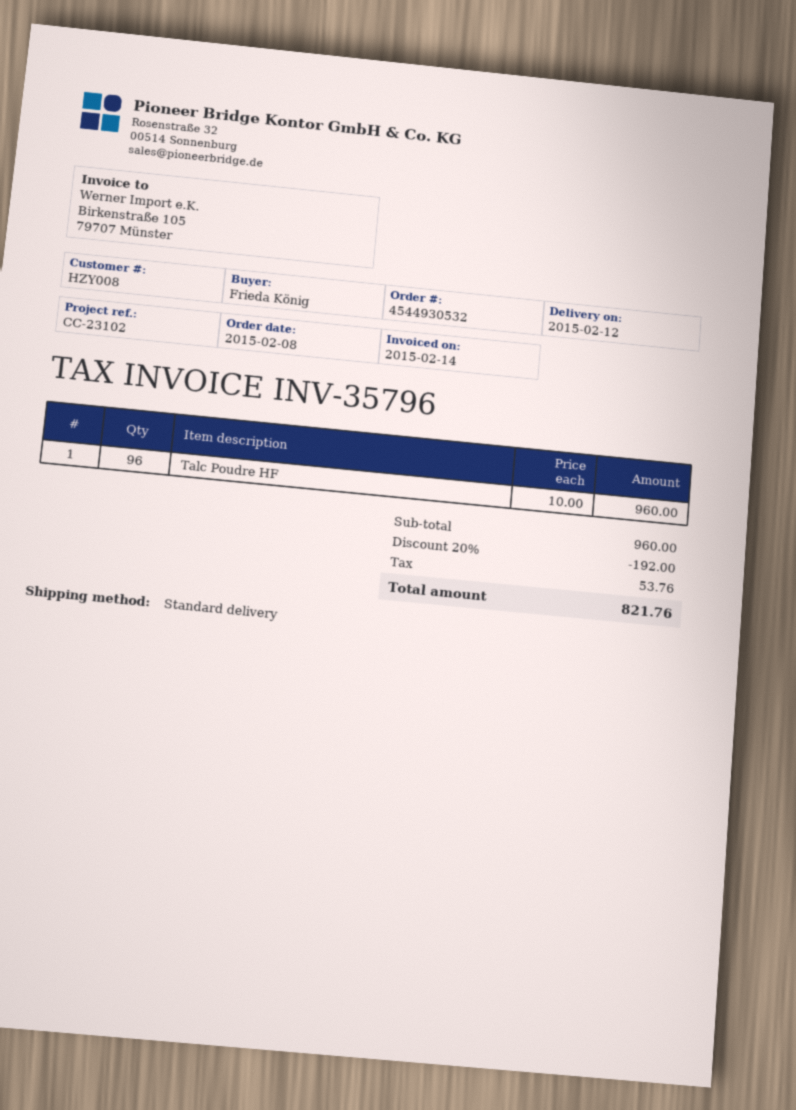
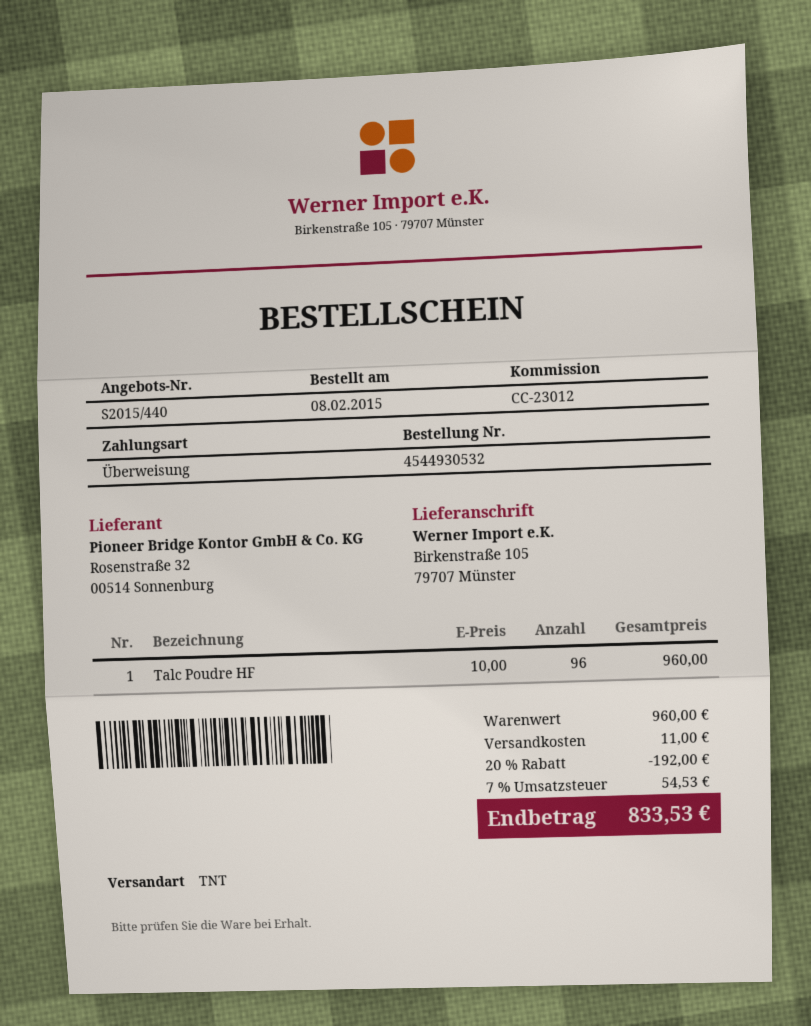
reference: CC-23102 -> CC-23012
shipping method: standard -> TNT
shipping: none -> 11.00
tax: 53.76 -> 54.53
total: 821.76 -> 833.53

